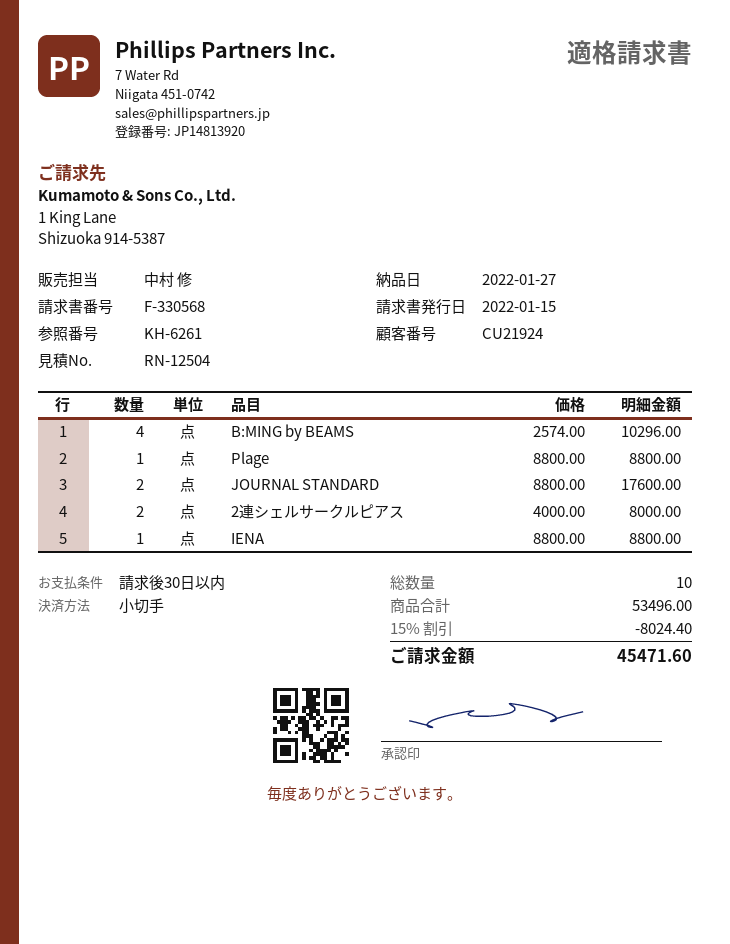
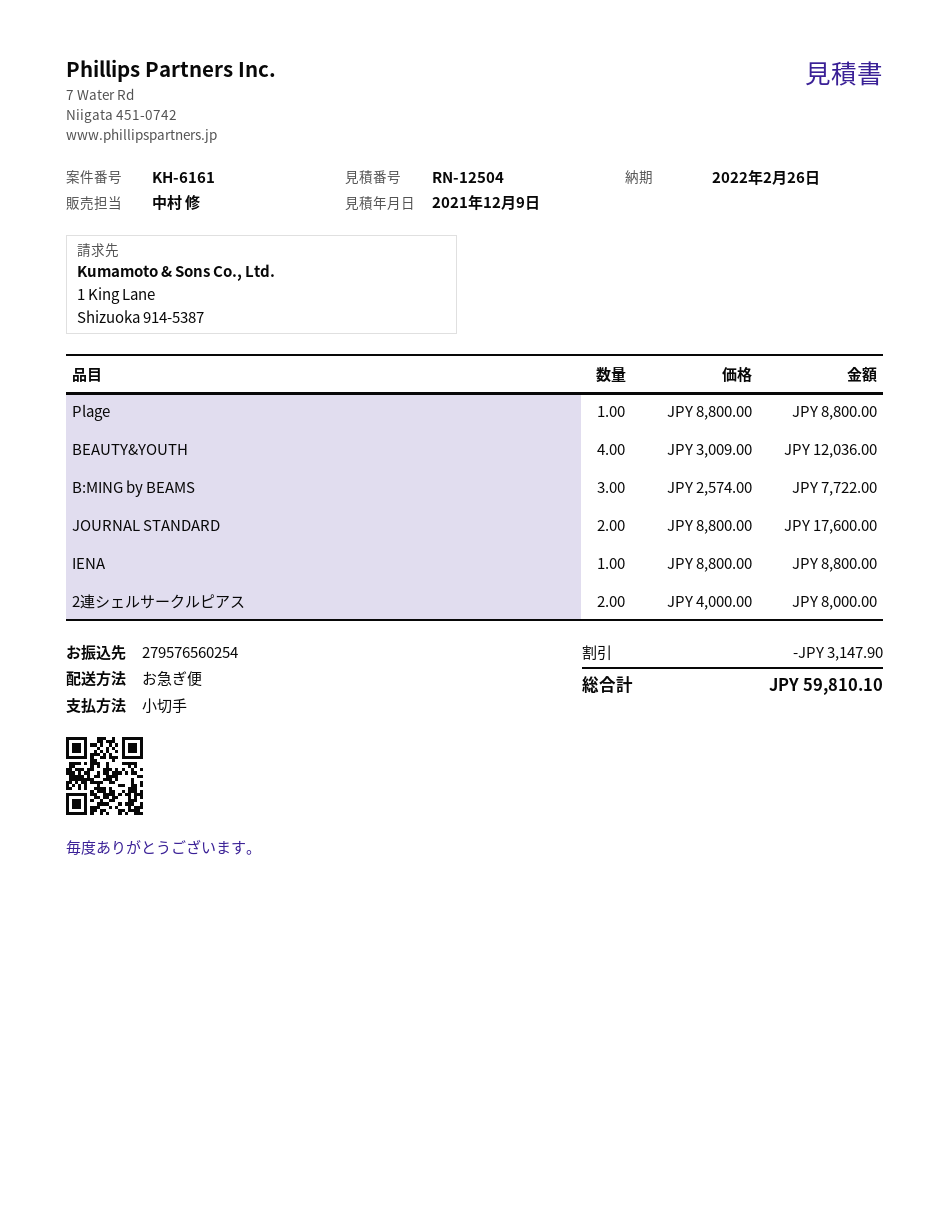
delivery date: 2022-01-27 -> 2022-02-26
reference: KH-6261 -> KH-6161
B:MING by BEAMS: 4 x 2574.00 = 10296.00 -> 3 x 2574.00 = 7722.00
BEAUTY&YOUTH: none -> 4 x 3009.00 = 12036.00
discount: 8024.40 -> 3147.90
total: 45471.60 -> 59810.10

